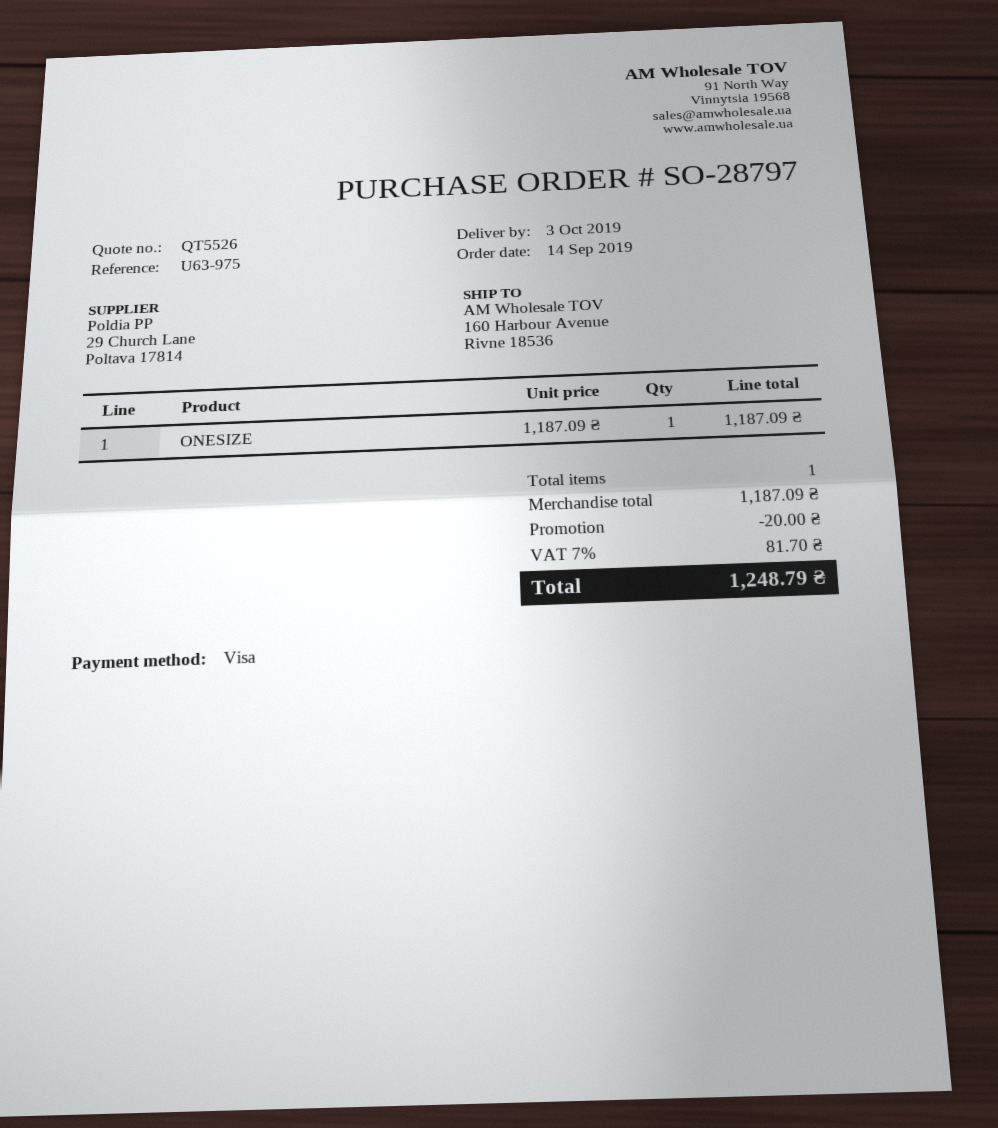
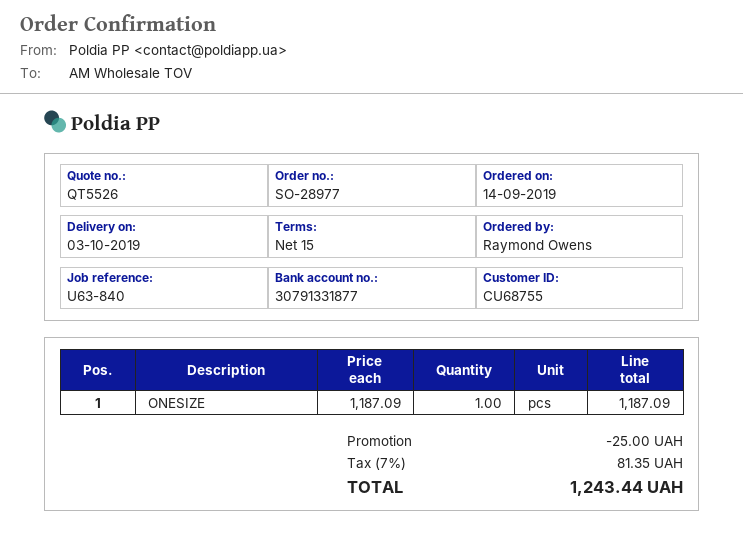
order number: SO-28797 -> SO-28977
reference: U63-975 -> U63-840
discount: 20.00 -> 25.00
tax: 7% = 81.70 -> 7% = 81.35
total: 1248.79 -> 1243.44

